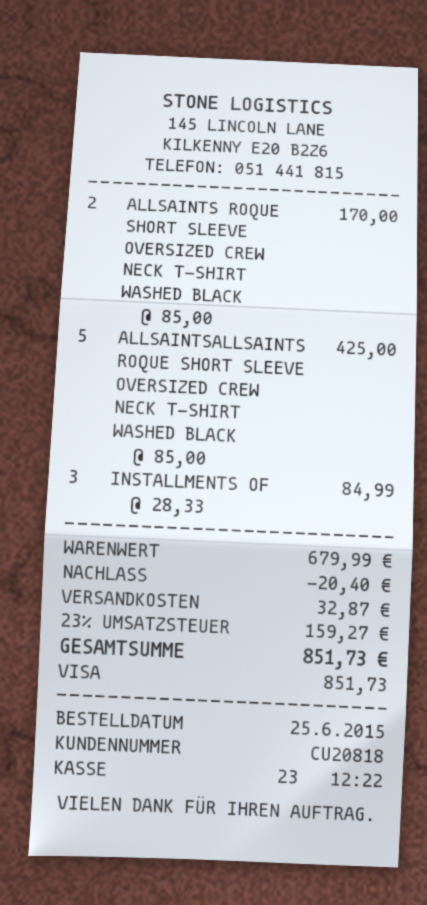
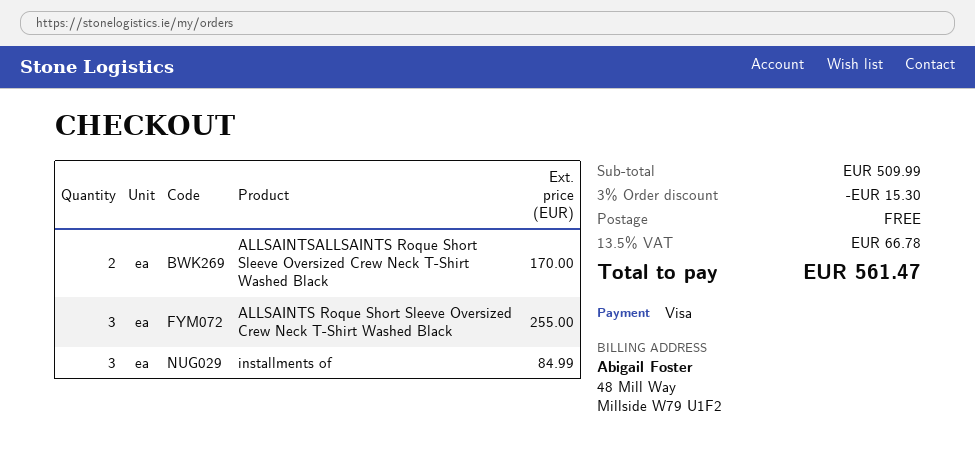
ALLSAINTS ROQUE SHORT SLEEVE OVERSIZED CREW NECK T-SHIRT WASHED BLACK: 2 for 170.00 -> 3 for 255.00
ALLSAINTSALLSAINTS ROQUE SHORT SLEEVE OVERSIZED CREW NECK T-SHIRT WASHED BLACK: 5 for 425.00 -> 2 for 170.00
subtotal: 679.99 -> 509.99
discount: 20.40 -> 15.30
shipping: 32.87 -> 0.00
tax: 23% = 159.27 -> 13.5% = 66.78
total: 851.73 -> 561.47

